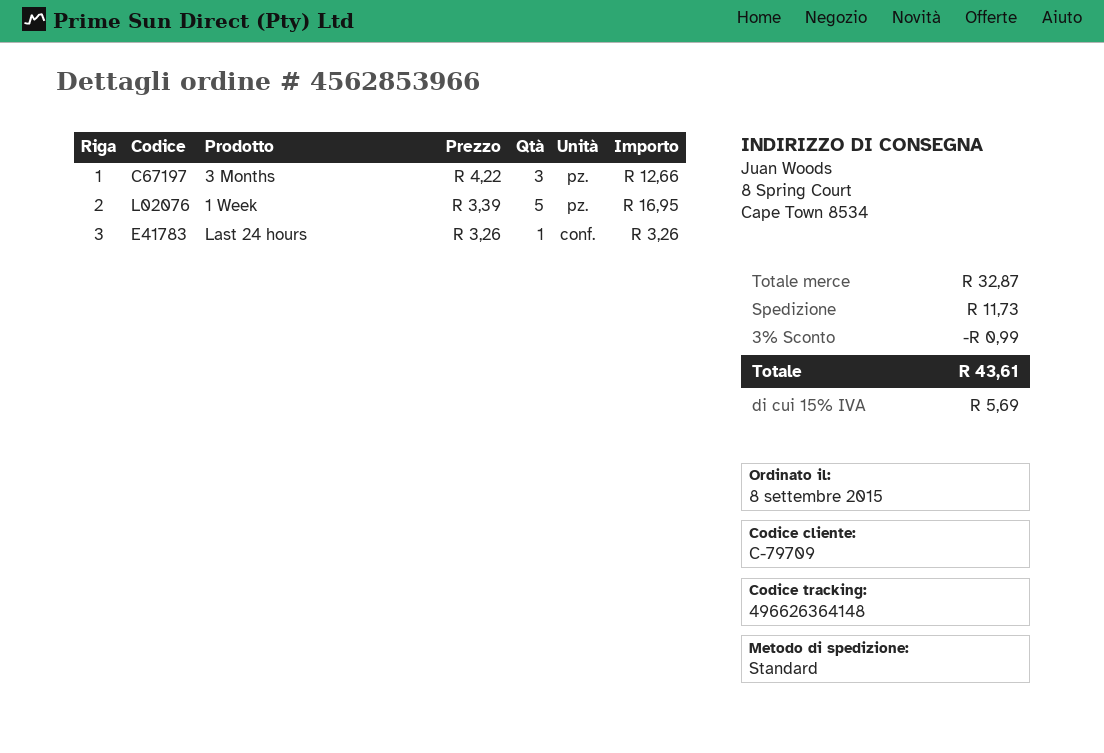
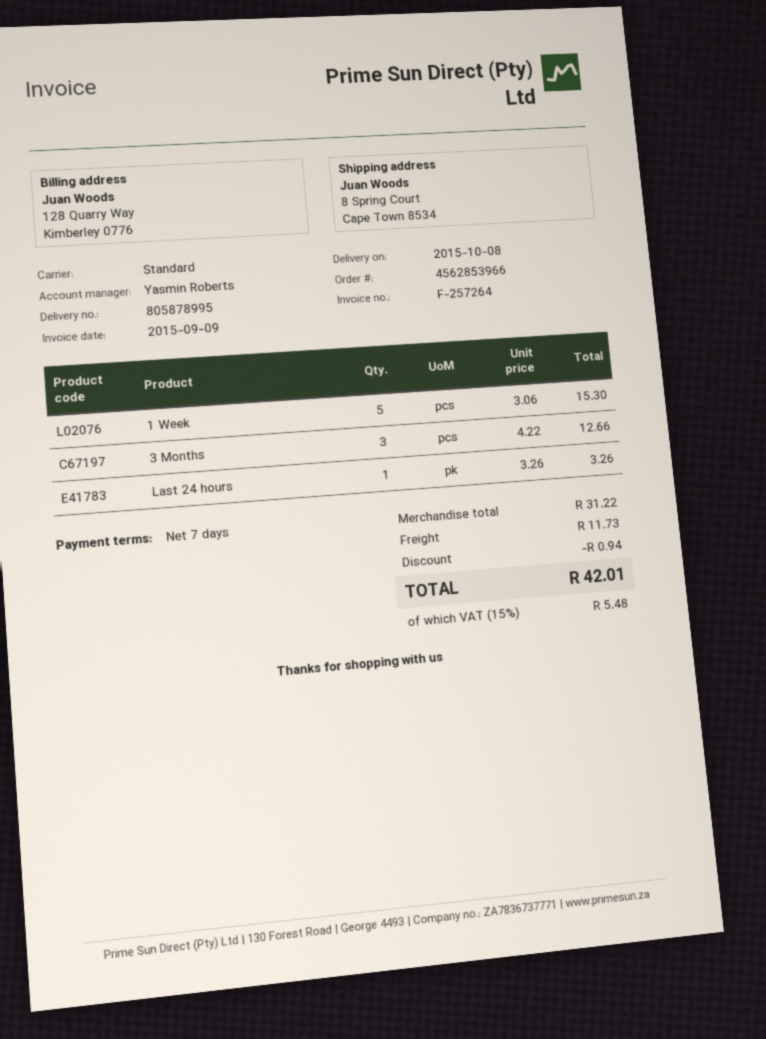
1 Week: 5 x 3.39 = 16.95 -> 5 x 3.06 = 15.30
subtotal: 32.87 -> 31.22
discount: 0.99 -> 0.94
tax: 15% = 5.69 -> 15% = 5.48
total: 43.61 -> 42.01

